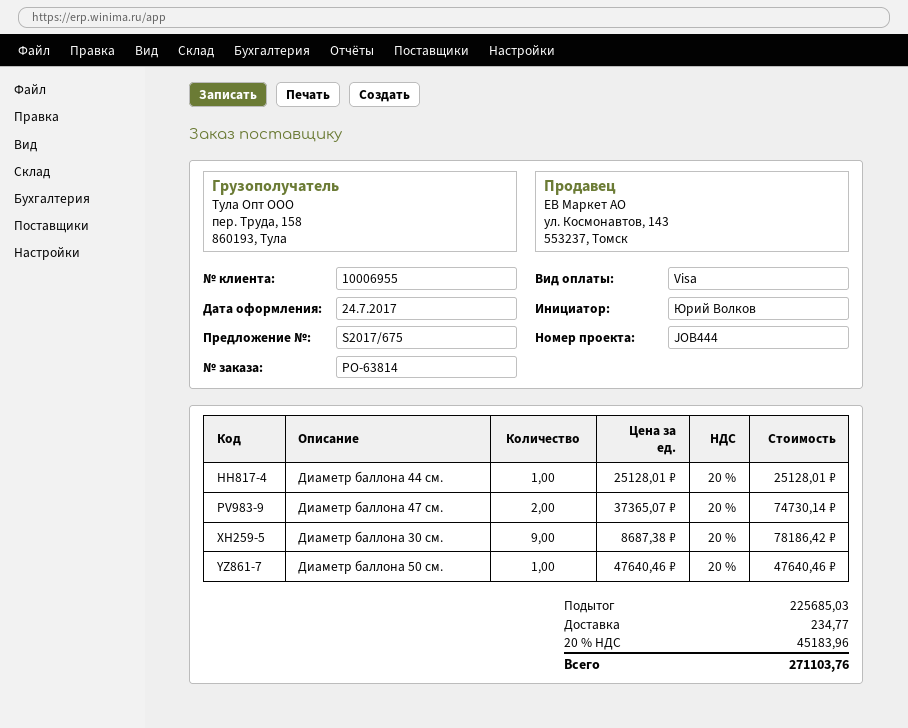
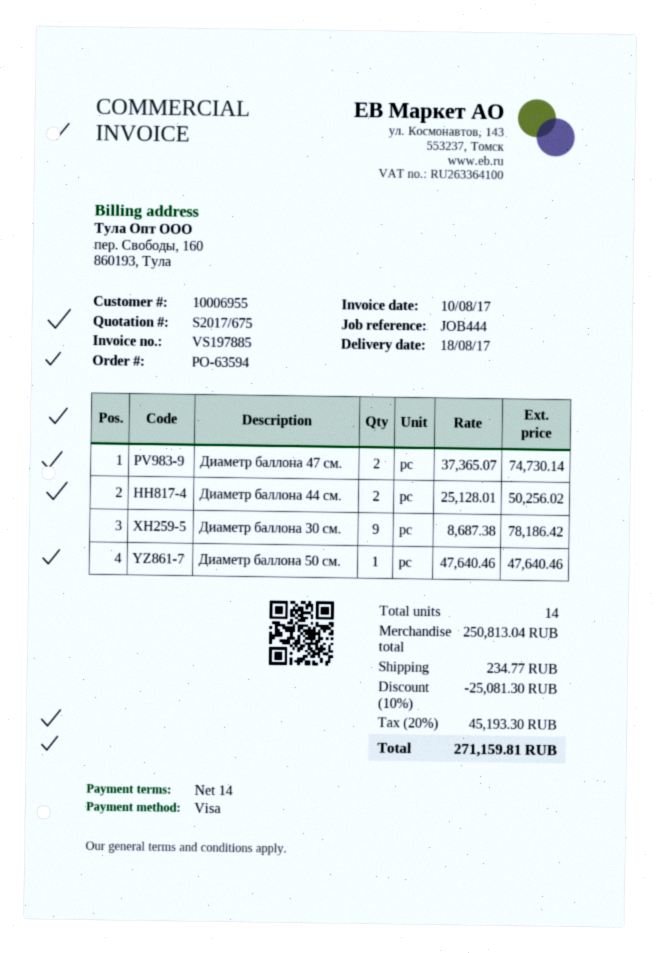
order number: PO-63814 -> PO-63594
Диаметр баллона 44 см.: 1 x 25128.01 = 25128.01 -> 2 x 25128.01 = 50256.02
subtotal: 225685.03 -> 250813.04
discount: none -> 10% = 25081.30
tax: 20% = 45183.96 -> 20% = 45193.30
total: 271103.76 -> 271159.81

